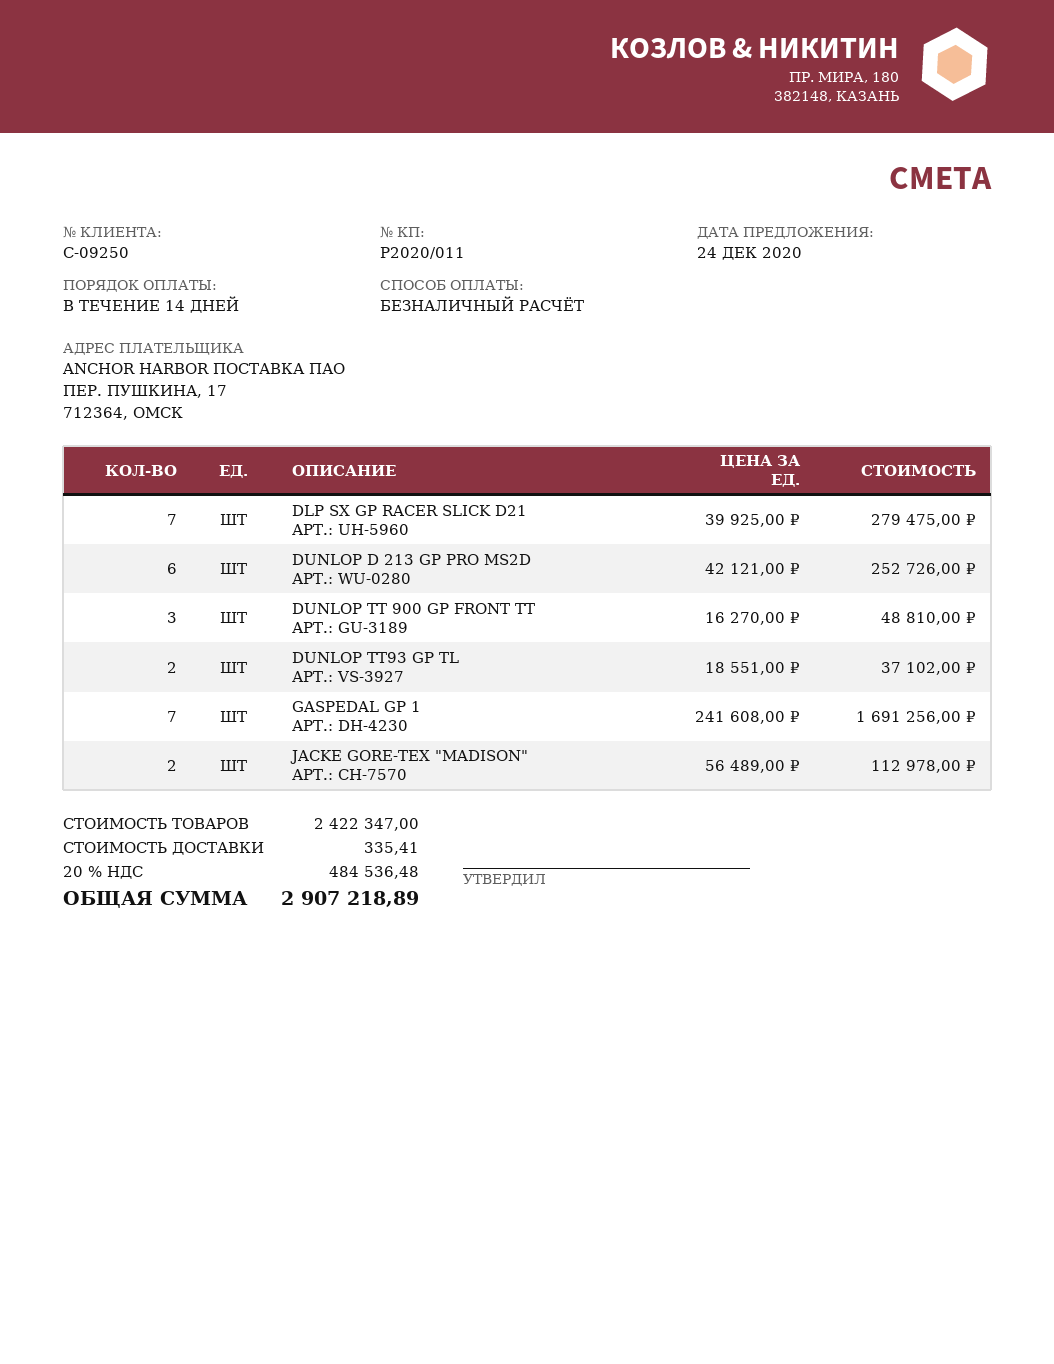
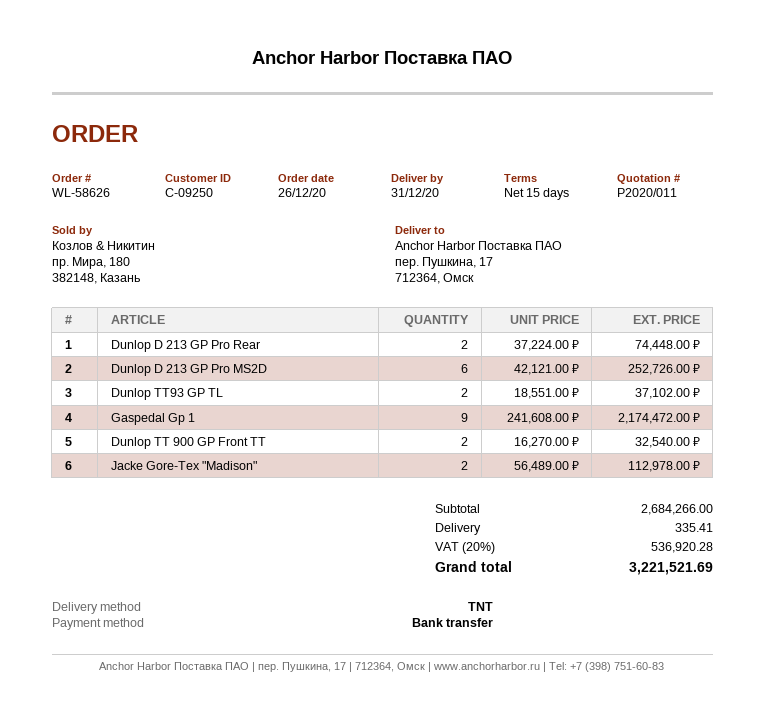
payment terms: 14 days -> 15 days
DLP SX GP RACER SLICK D21: 7 x 39925.00 = 279475.00 -> none
DUNLOP TT 900 GP FRONT TT: 3 x 16270.00 = 48810.00 -> 2 x 16270.00 = 32540.00
GASPEDAL GP 1: 7 x 241608.00 = 1691256.00 -> 9 x 241608.00 = 2174472.00
Dunlop D 213 GP Pro Rear: none -> 2 x 37224.00 = 74448.00
subtotal: 2422347.00 -> 2684266.00
tax: 20% = 484536.48 -> 20% = 536920.28
total: 2907218.89 -> 3221521.69

